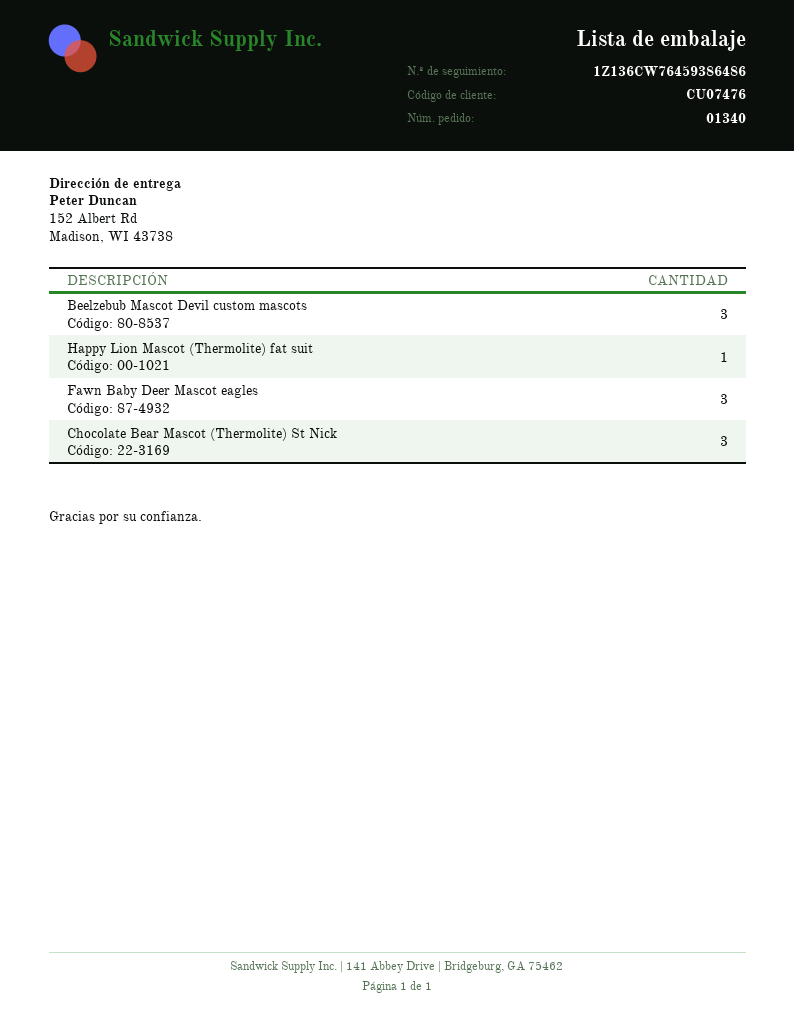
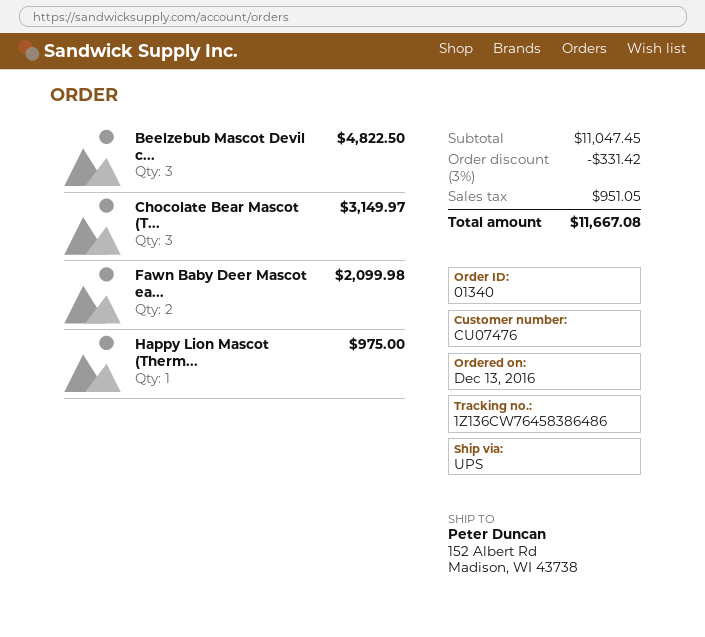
tracking number: 1Z136CW76459386486 -> 1Z136CW76458386486
Fawn Baby Deer Mascot eagles: 3 -> 2

